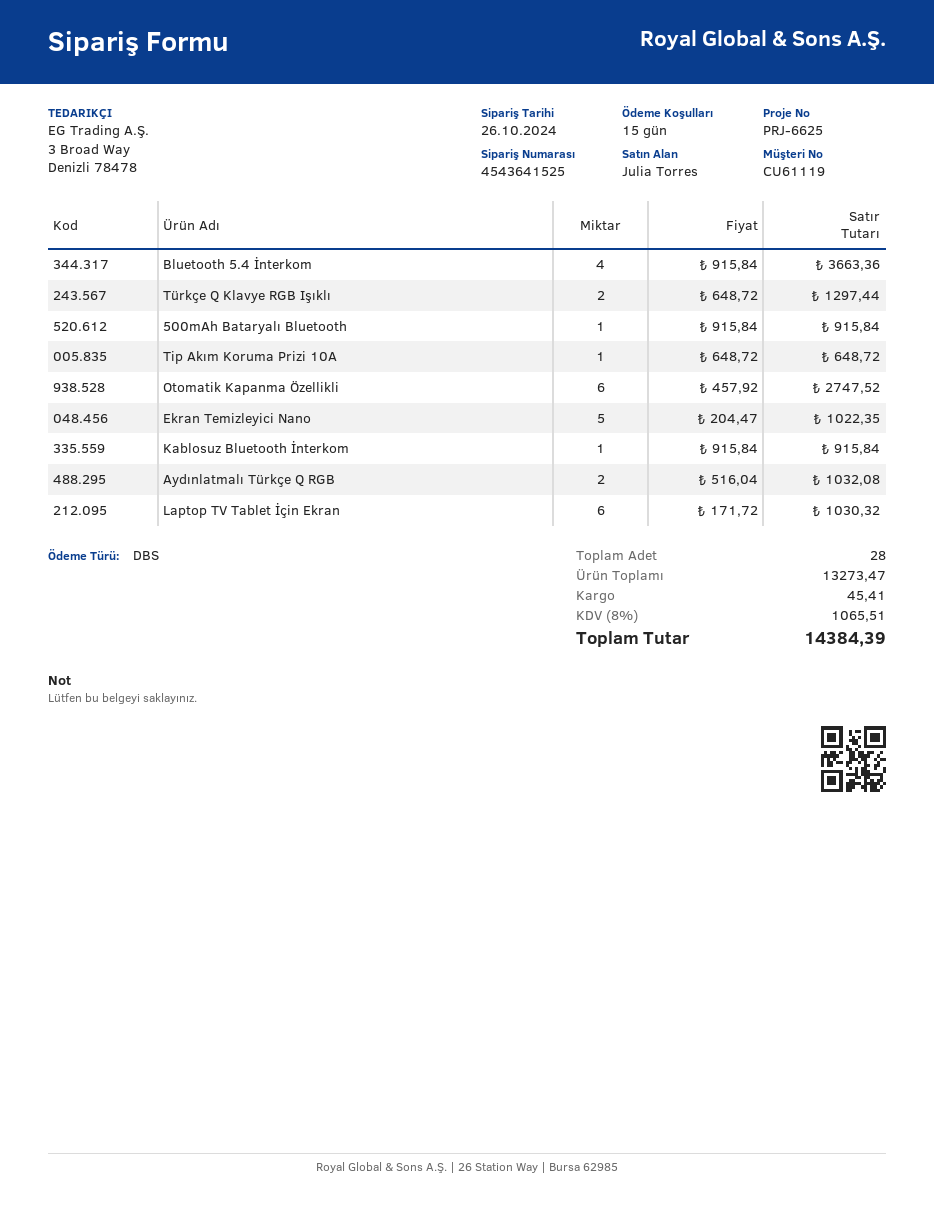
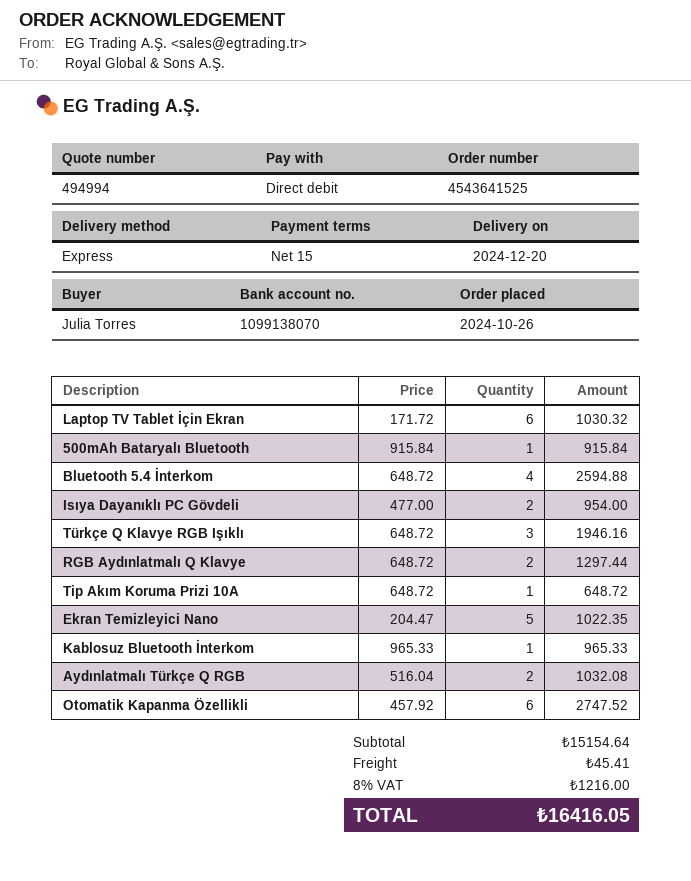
Bluetooth 5.4 İnterkom: 4 x 915.84 = 3663.36 -> 4 x 648.72 = 2594.88
Türkçe Q Klavye RGB Işıklı: 2 x 648.72 = 1297.44 -> 3 x 648.72 = 1946.16
Kablosuz Bluetooth İnterkom: 1 x 915.84 = 915.84 -> 1 x 965.33 = 965.33
Isıya Dayanıklı PC Gövdeli: none -> 2 x 477.00 = 954.00
RGB Aydınlatmalı Q Klavye: none -> 2 x 648.72 = 1297.44
subtotal: 13273.47 -> 15154.64
tax: 8% = 1065.51 -> 8% = 1216.00
total: 14384.39 -> 16416.05

